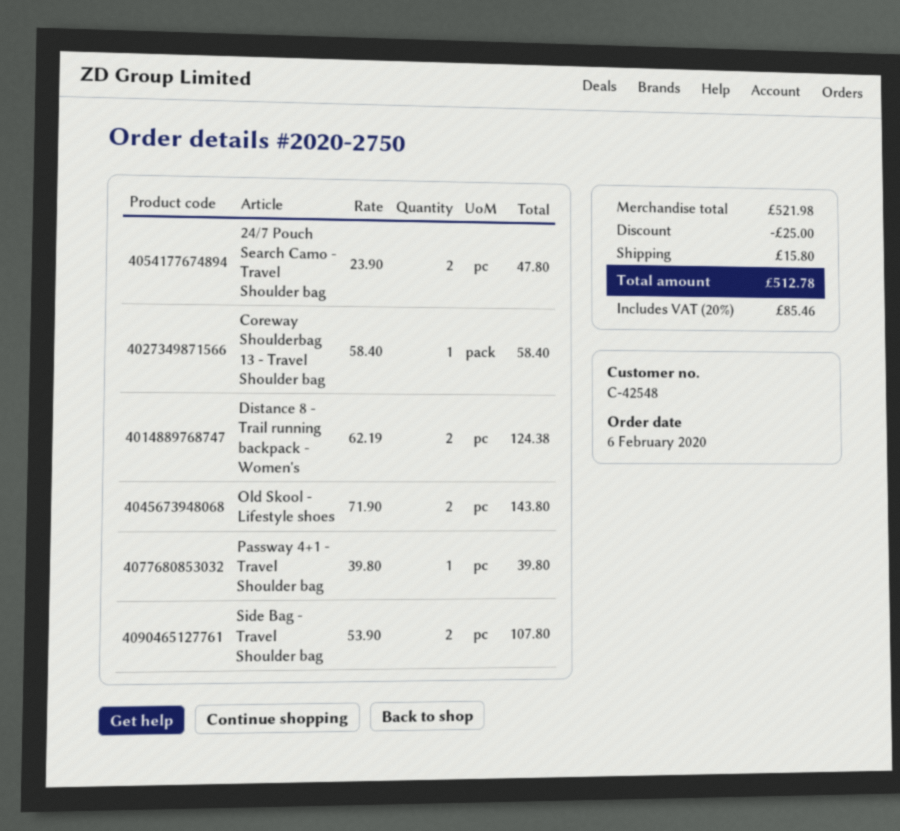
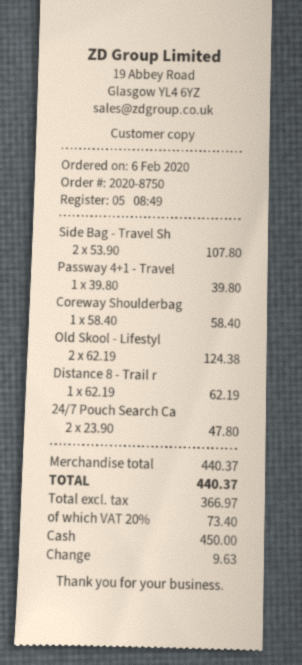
order number: 2020-2750 -> 2020-8750
Distance 8 - Trail running backpack - Women's: 2 x 62.19 = 124.38 -> 1 x 62.19 = 62.19
Old Skool - Lifestyle shoes: 2 x 71.90 = 143.80 -> 2 x 62.19 = 124.38
subtotal: 521.98 -> 440.37
discount: 25.00 -> none
shipping: 15.80 -> none
tax: 20% = 85.46 -> 20% = 73.40
total: 512.78 -> 440.37

